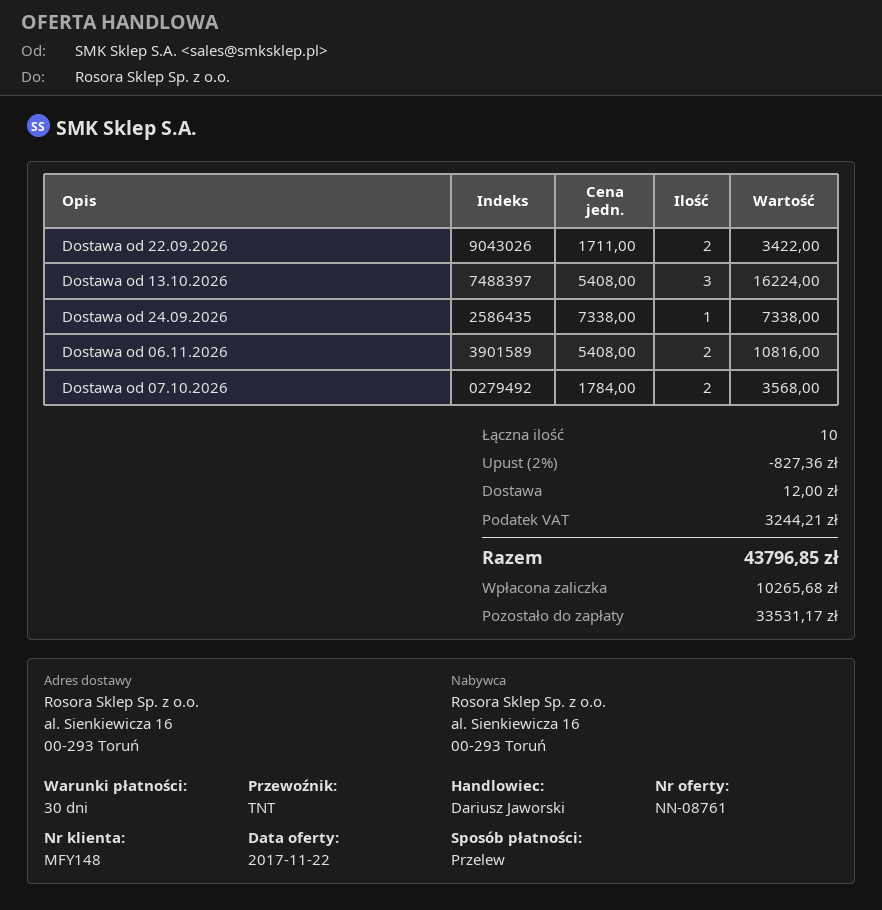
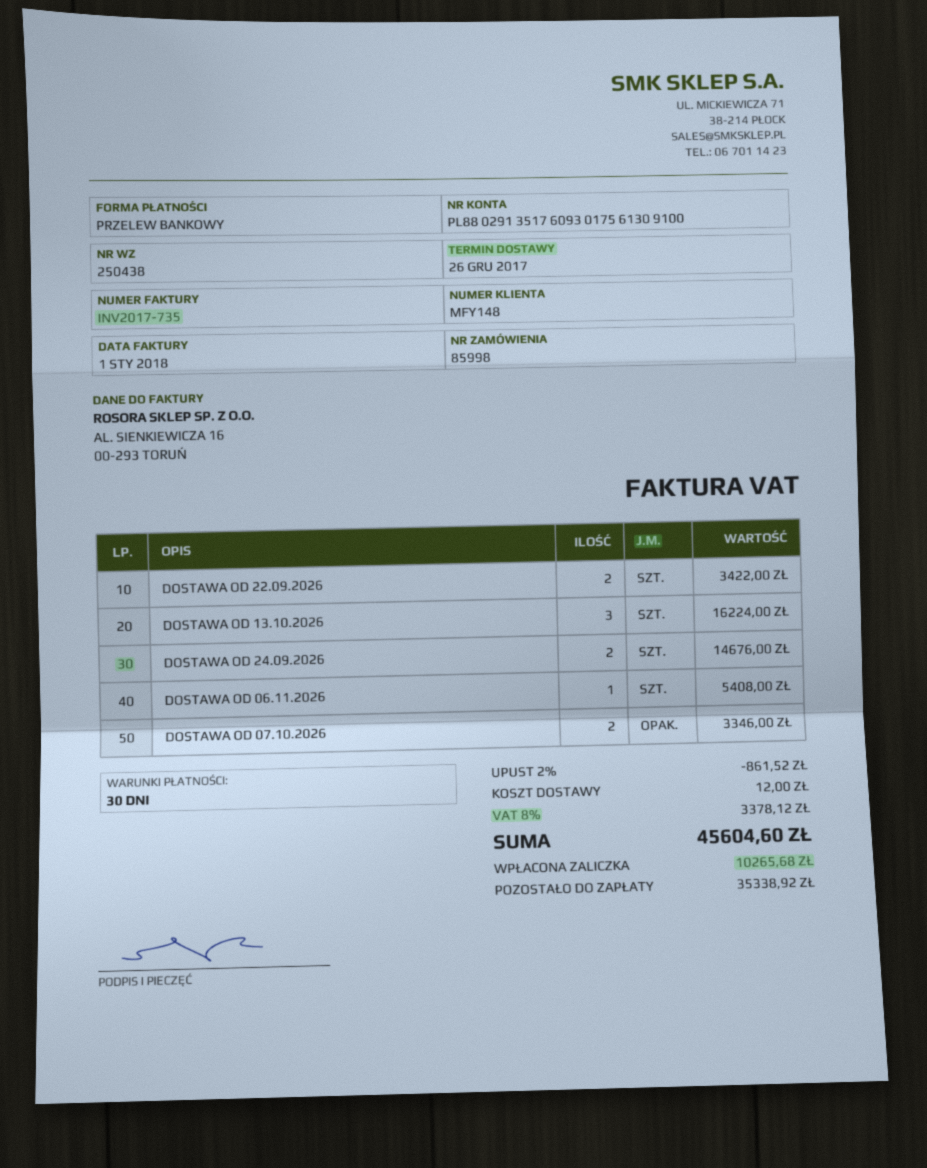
Dostawa od 24.09.2026: 1 for 7338.00 -> 2 for 14676.00
Dostawa od 06.11.2026: 2 for 10816.00 -> 1 for 5408.00
Dostawa od 07.10.2026: 2 for 3568.00 -> 2 for 3346.00
discount: 2% = 827.36 -> 2% = 861.52
tax: 3244.21 -> 3378.12
total: 43796.85 -> 45604.60
balance: 33531.17 -> 35338.92

